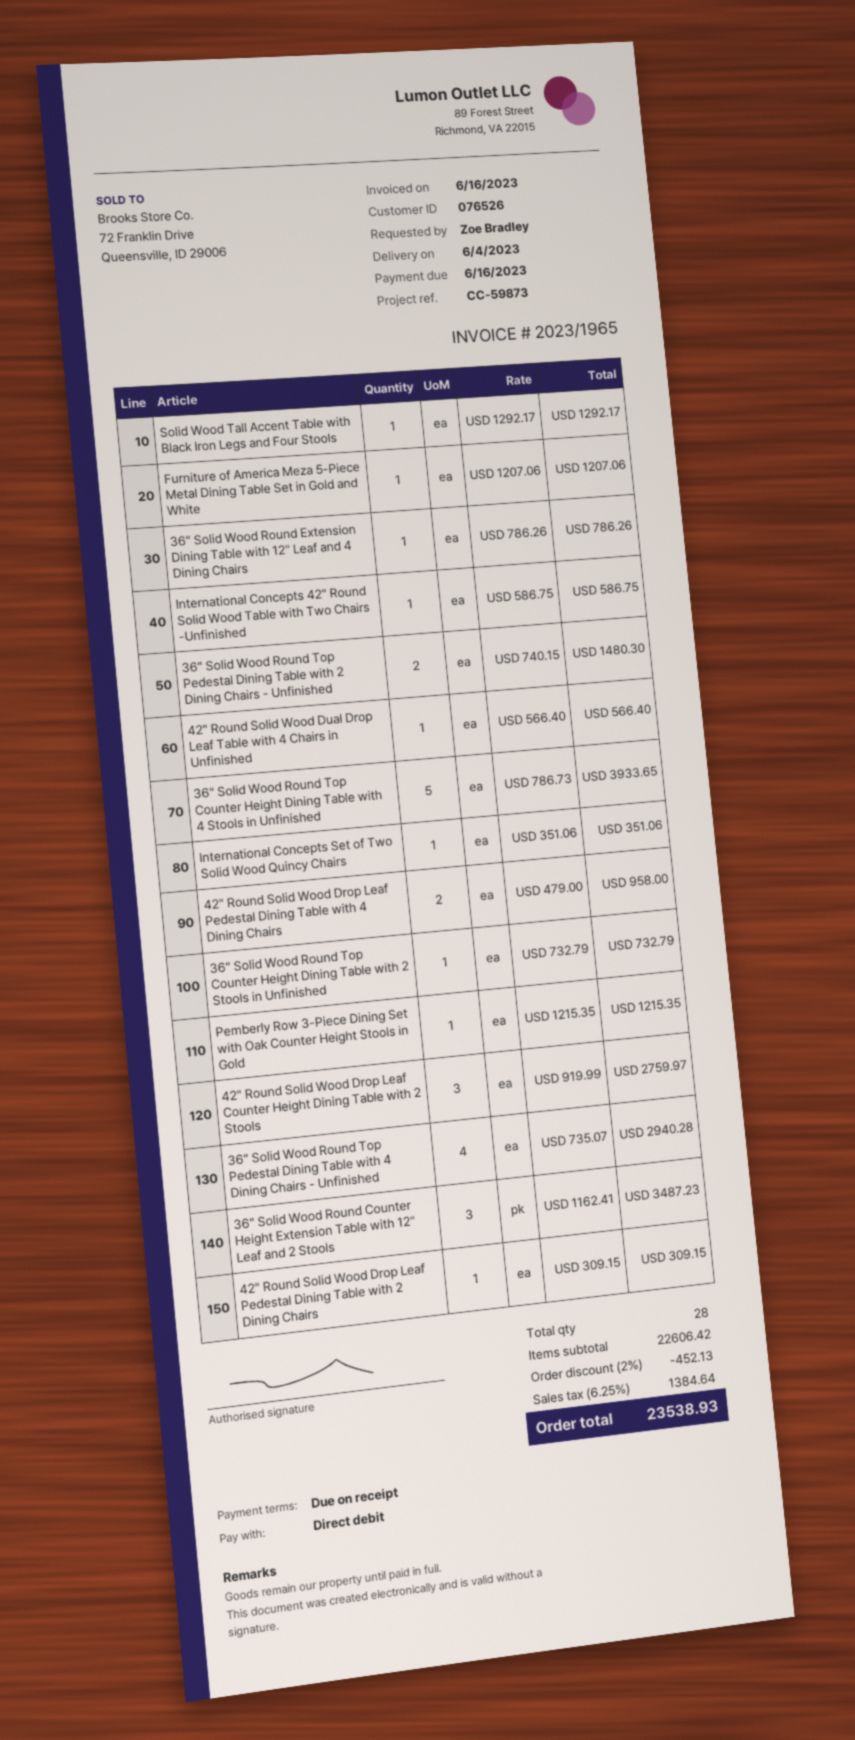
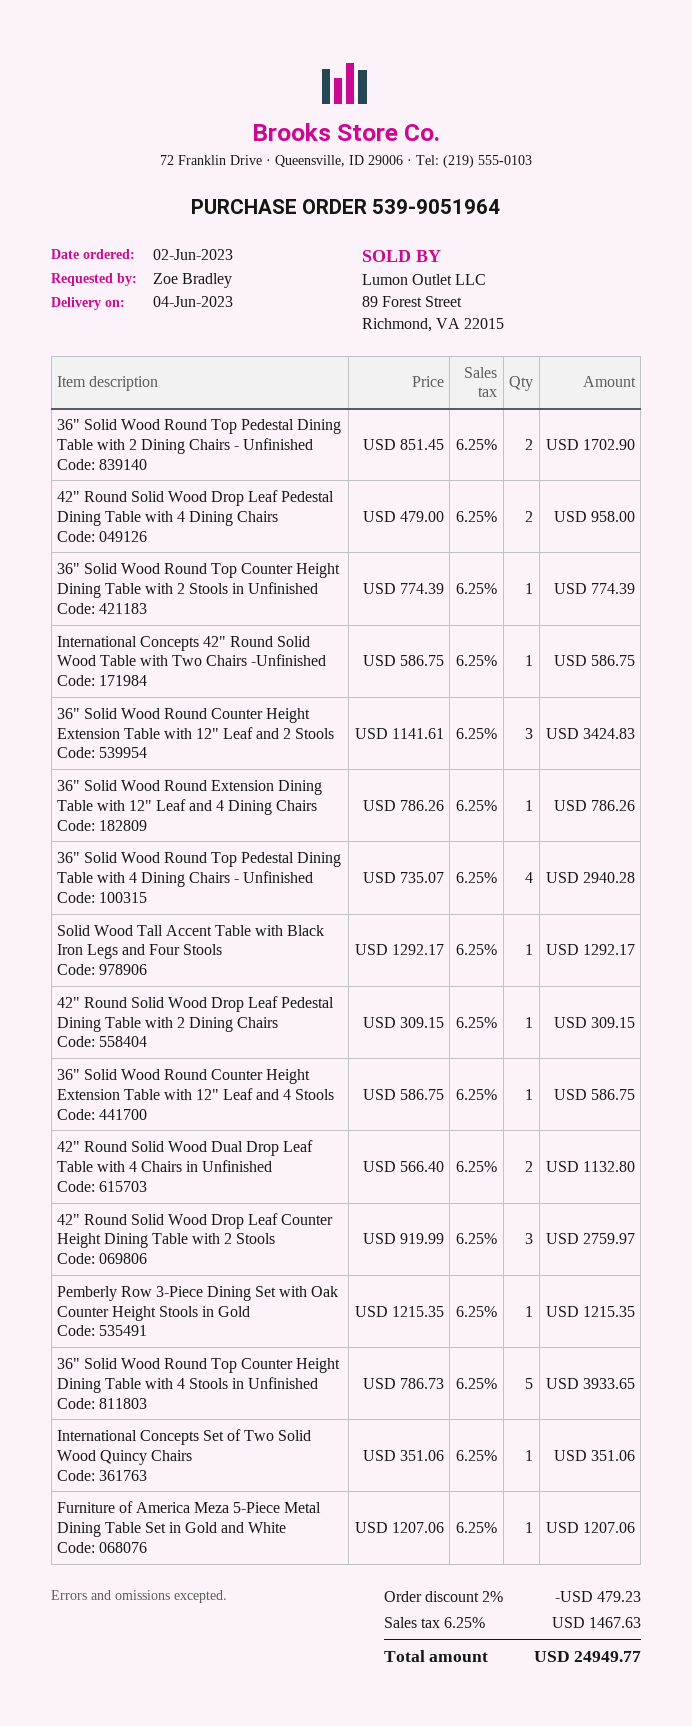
36" Solid Wood Round Top Pedestal Dining Table with 2 Dining Chairs - Unfinished: 2 x 740.15 = 1480.30 -> 2 x 851.45 = 1702.90
42" Round Solid Wood Dual Drop Leaf Table with 4 Chairs in Unfinished: 1 x 566.40 = 566.40 -> 2 x 566.40 = 1132.80
36" Solid Wood Round Top Counter Height Dining Table with 2 Stools in Unfinished: 1 x 732.79 = 732.79 -> 1 x 774.39 = 774.39
36" Solid Wood Round Counter Height Extension Table with 12" Leaf and 2 Stools: 3 x 1162.41 = 3487.23 -> 3 x 1141.61 = 3424.83
36" Solid Wood Round Counter Height Extension Table with 12" Leaf and 4 Stools: none -> 1 x 586.75 = 586.75
discount: 2% = 452.13 -> 2% = 479.23
tax: 6.25% = 1384.64 -> 6.25% = 1467.63
total: 23538.93 -> 24949.77

